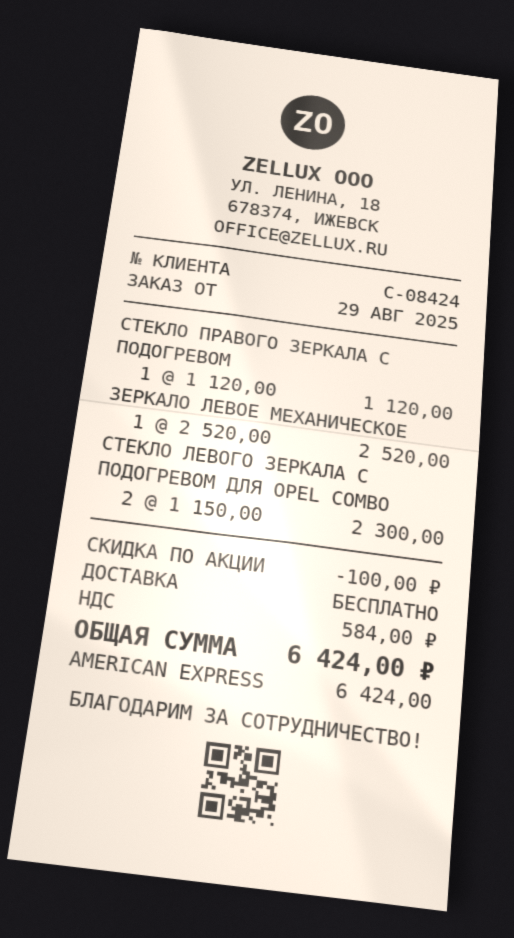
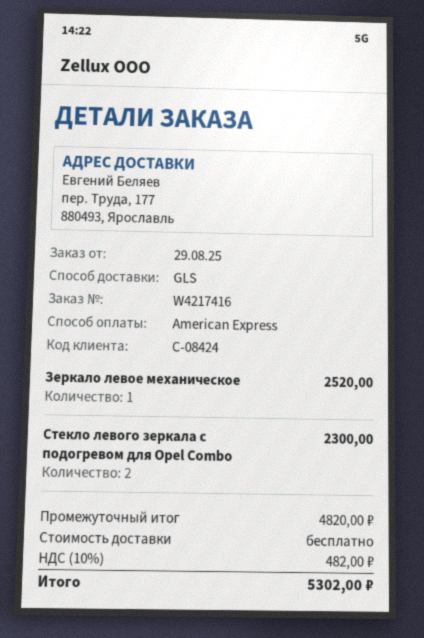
СТЕКЛО ПРАВОГО ЗЕРКАЛА С ПОДОГРЕВОМ: 1 for 1120.00 -> none
discount: 100.00 -> none
tax: 584.00 -> 482.00
total: 6424.00 -> 5302.00

